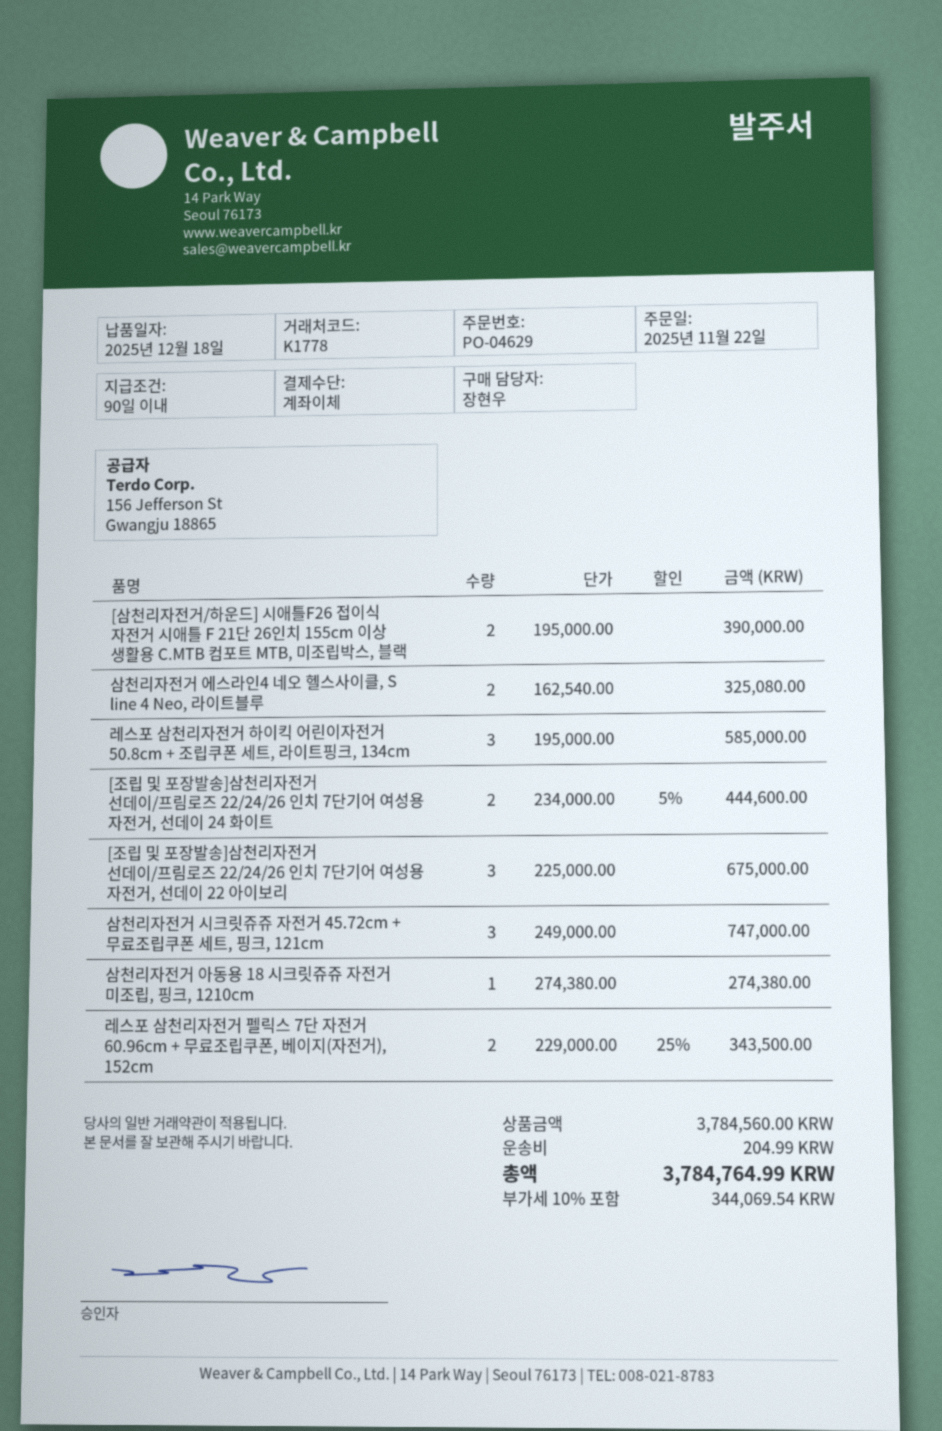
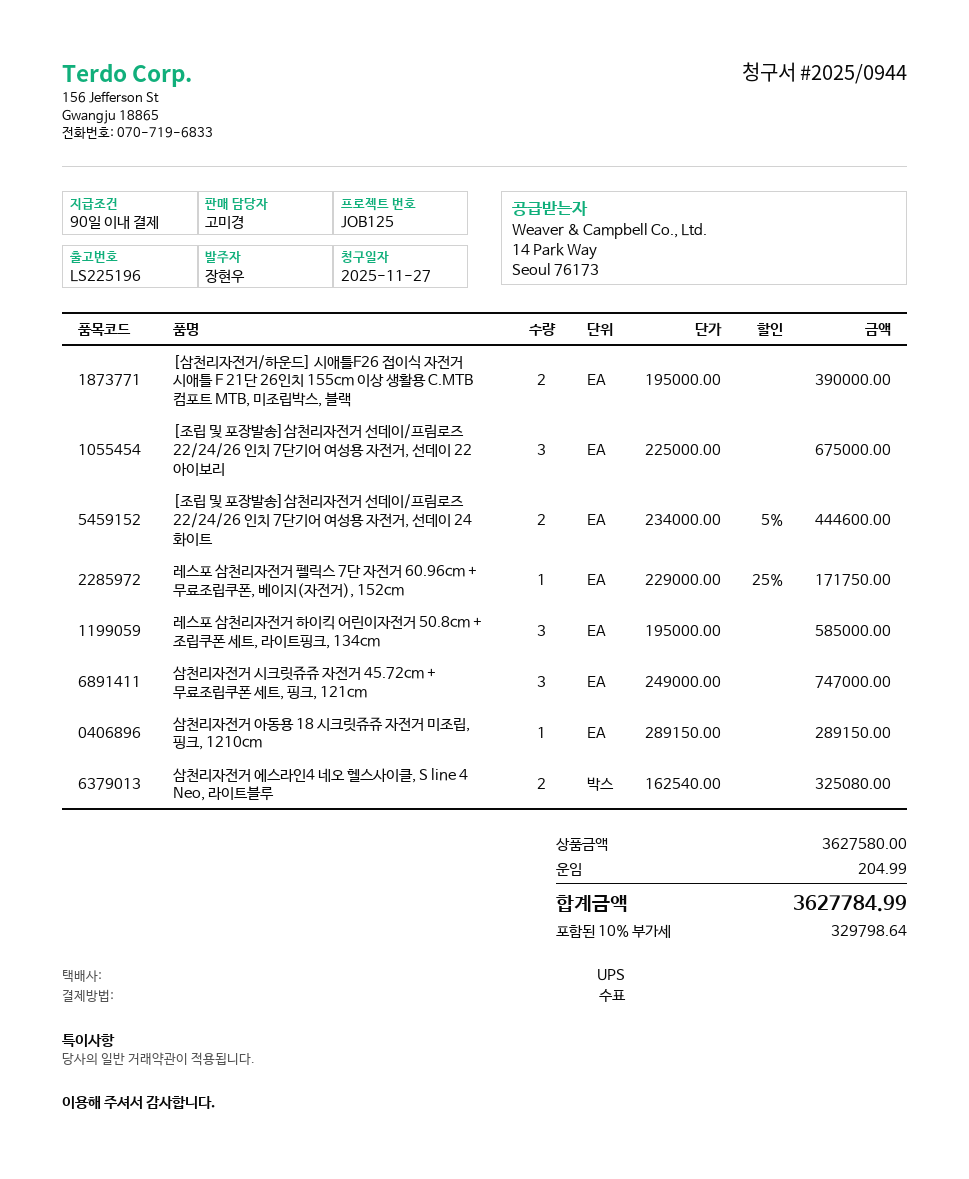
payment method: bank transfer -> cheque
삼천리자전거 아동용 18 시크릿쥬쥬 자전거 미조립, 핑크, 1210cm: 1 x 274380.00 = 274380.00 -> 1 x 289150.00 = 289150.00
레스포 삼천리자전거 펠릭스 7단 자전거 60.96cm + 무료조립쿠폰, 베이지(자전거), 152cm: 2 x 229000.00 - 25% = 343500.00 -> 1 x 229000.00 - 25% = 171750.00
subtotal: 3784560.00 -> 3627580.00
tax: 10% = 344069.54 -> 10% = 329798.64
total: 3784764.99 -> 3627784.99

